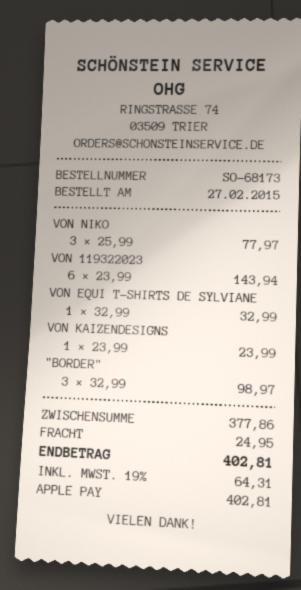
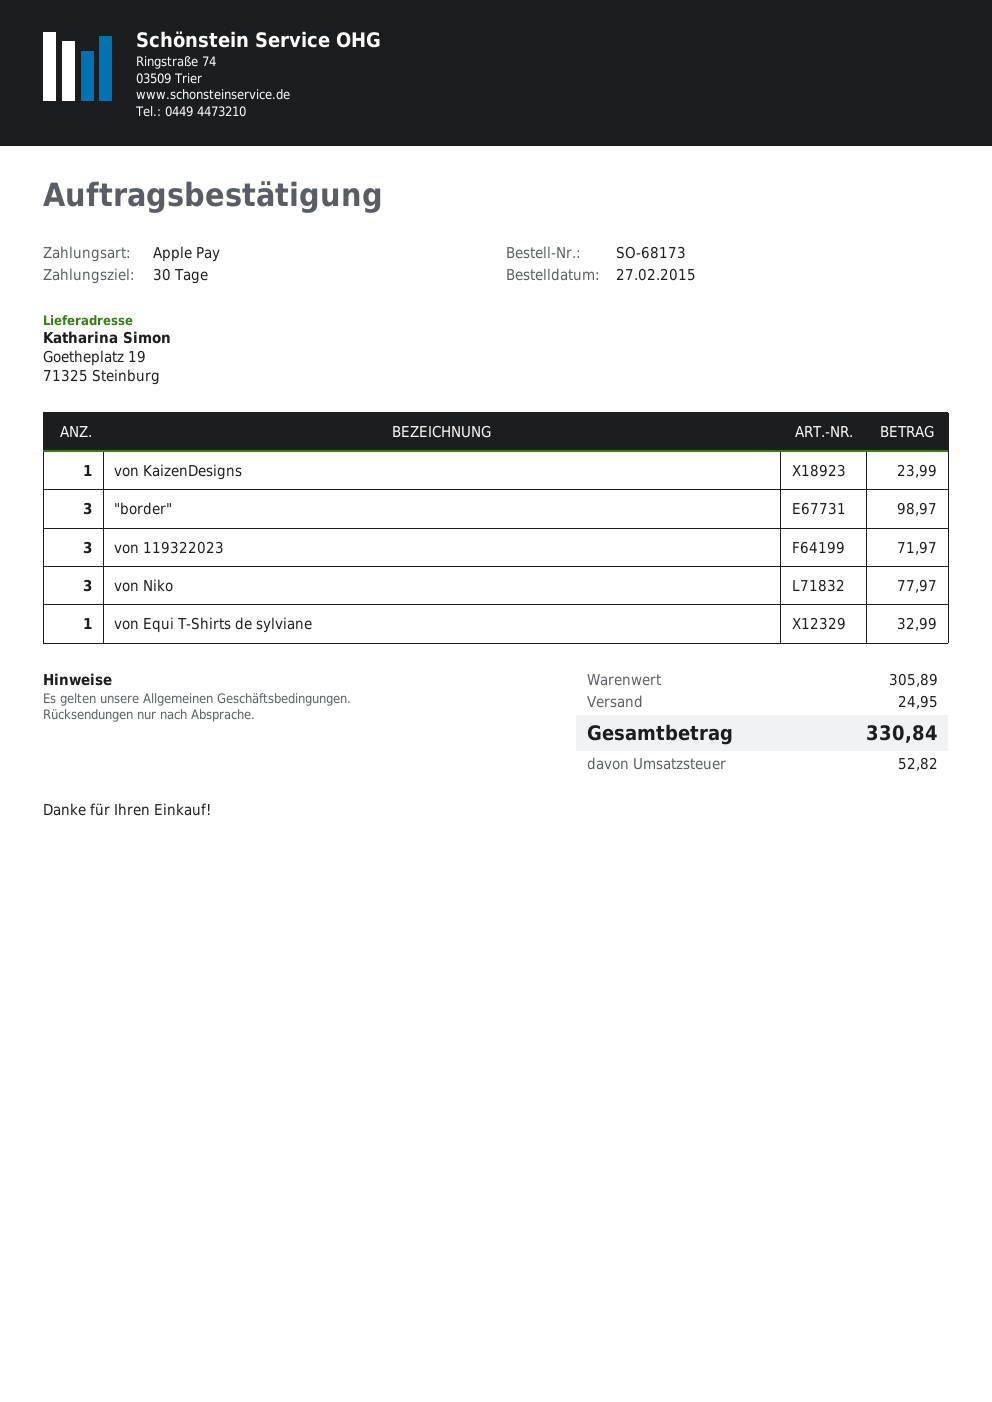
VON 119322023: 6 for 143.94 -> 3 for 71.97
subtotal: 377.86 -> 305.89
tax: 64.31 -> 52.82
total: 402.81 -> 330.84

